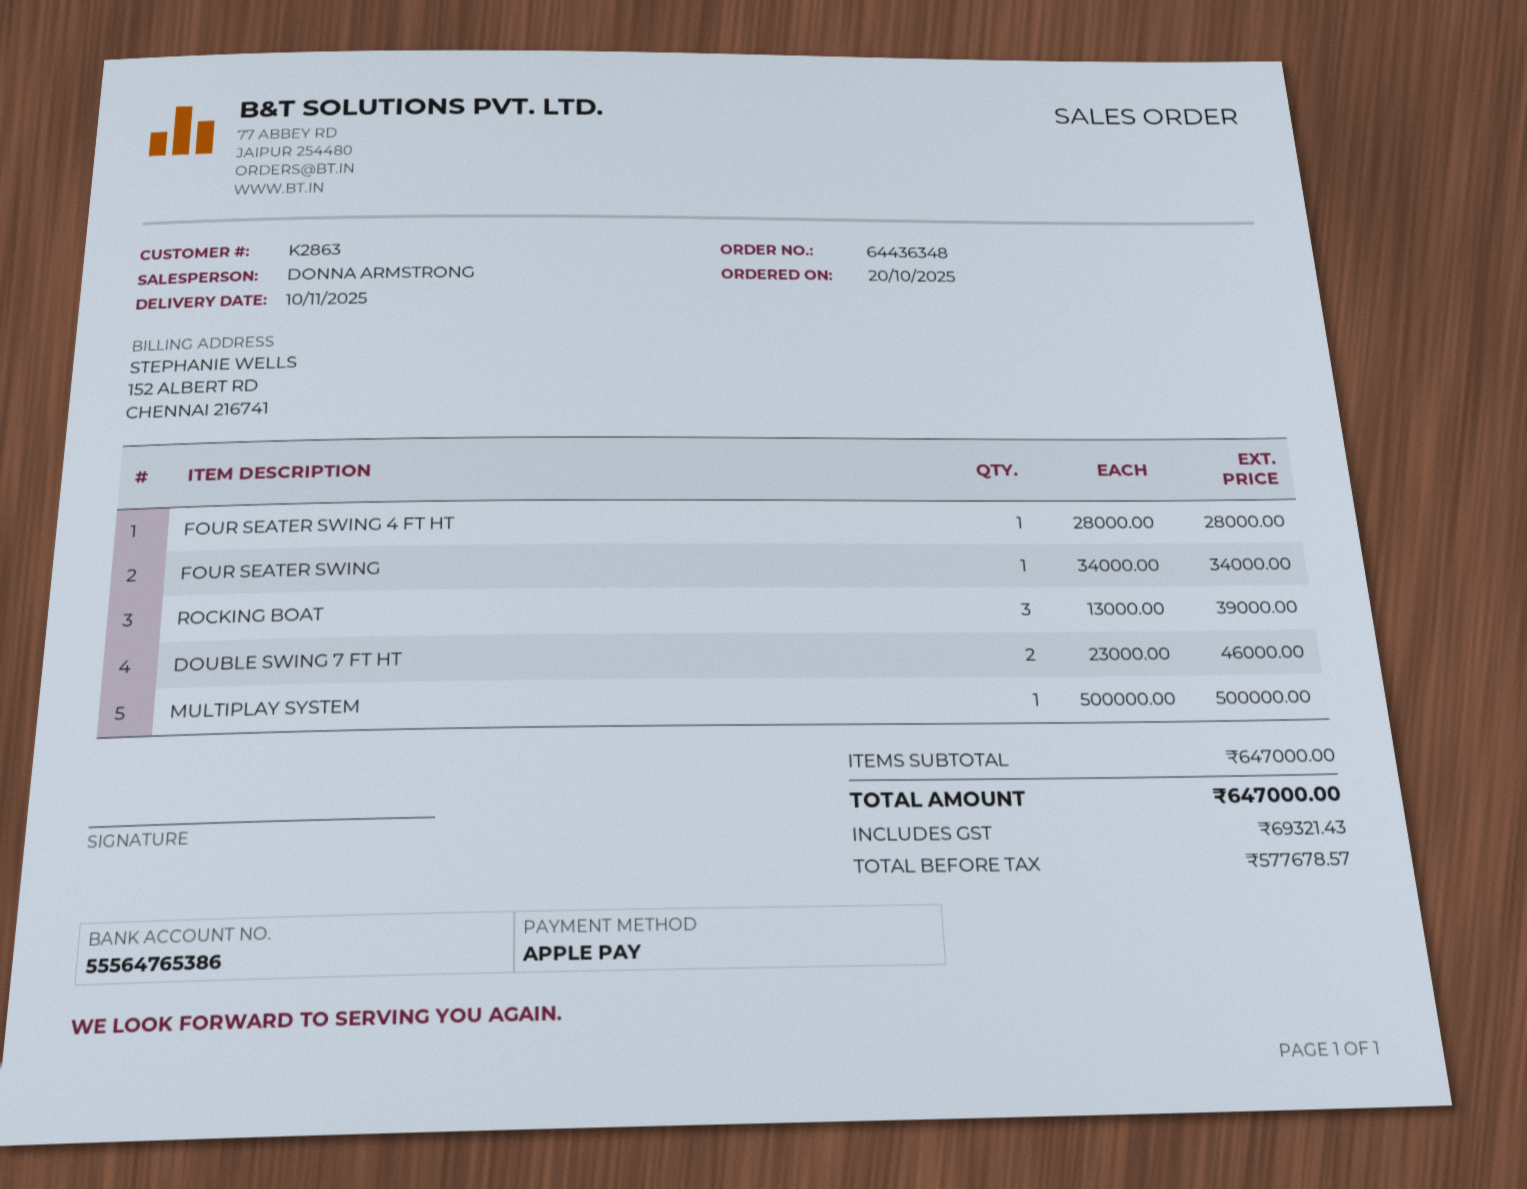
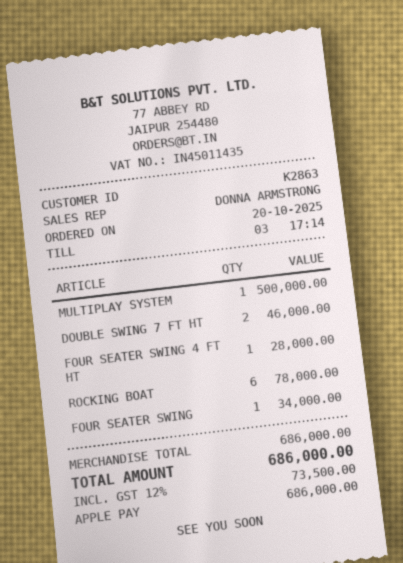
ROCKING BOAT: 3 for 39000.00 -> 6 for 78000.00
subtotal: 647000.00 -> 686000.00
tax: 69321.43 -> 73500.00
total: 647000.00 -> 686000.00

